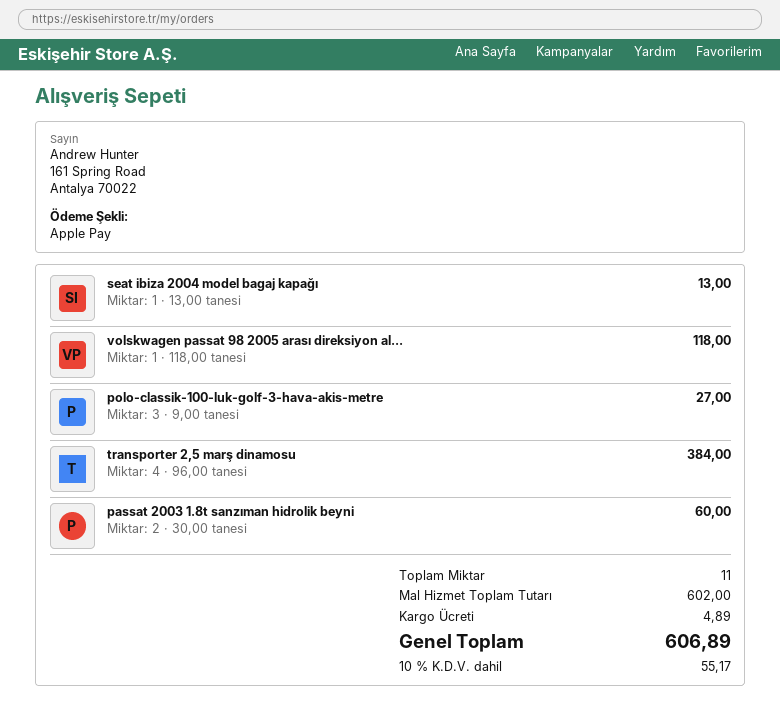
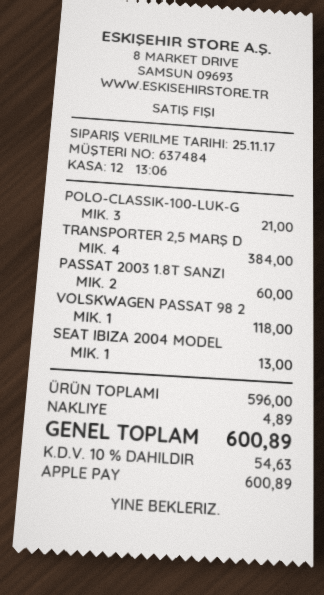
polo-classik-100-luk-golf-3-hava-akis-metre: 3 for 27.00 -> 3 for 21.00
subtotal: 602.00 -> 596.00
tax: 10% = 55.17 -> 10% = 54.63
total: 606.89 -> 600.89

